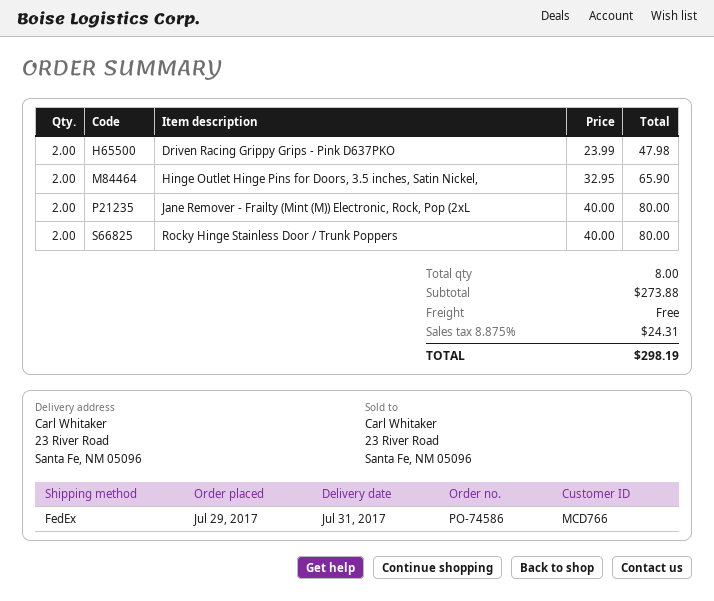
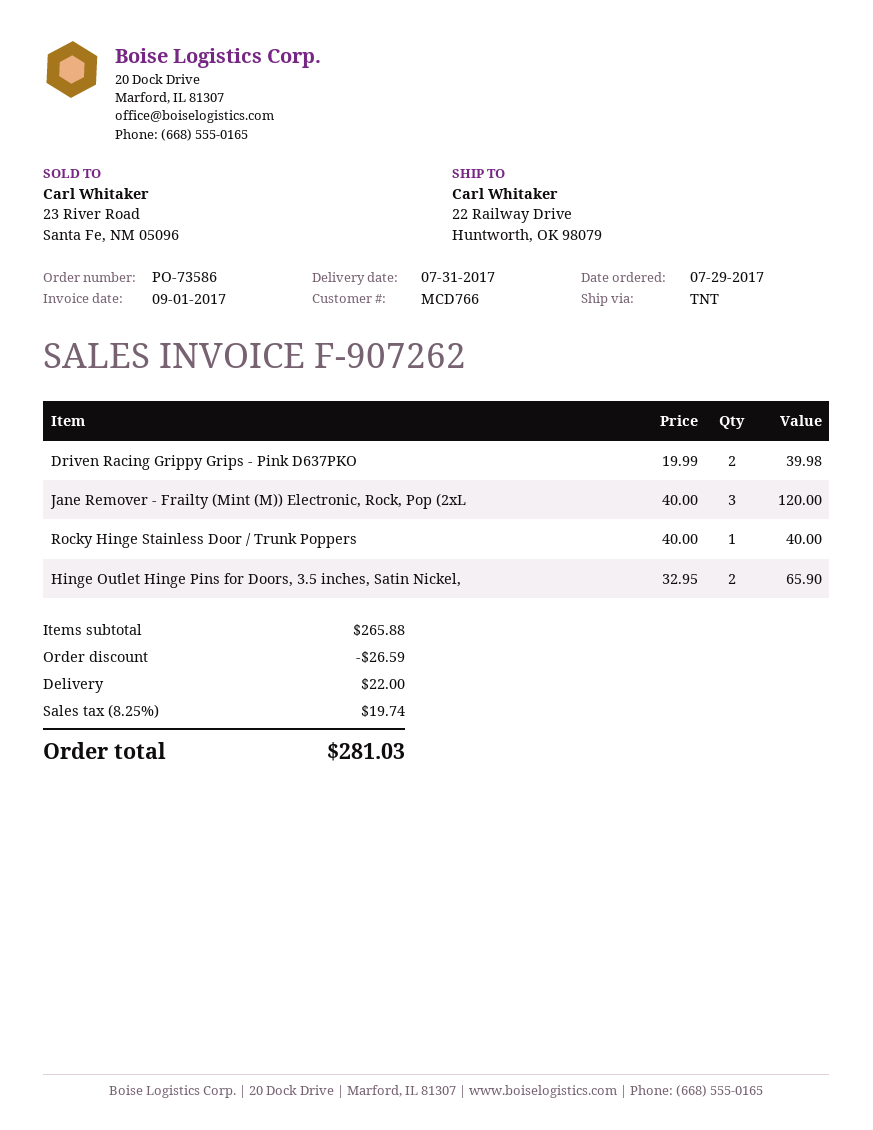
order number: PO-74586 -> PO-73586
shipping method: FedEx -> TNT
ship to: 23 River Road, Santa Fe, NM 05096 -> 22 Railway Drive, Huntworth, OK 98079
Driven Racing Grippy Grips - Pink D637PKO: 2 x 23.99 = 47.98 -> 2 x 19.99 = 39.98
Jane Remover - Frailty (Mint (M)) Electronic, Rock, Pop (2xL: 2 x 40.00 = 80.00 -> 3 x 40.00 = 120.00
Rocky Hinge Stainless Door / Trunk Poppers: 2 x 40.00 = 80.00 -> 1 x 40.00 = 40.00
subtotal: 273.88 -> 265.88
discount: none -> 26.59
shipping: 0.00 -> 22.00
tax: 8.875% = 24.31 -> 8.25% = 19.74
total: 298.19 -> 281.03

